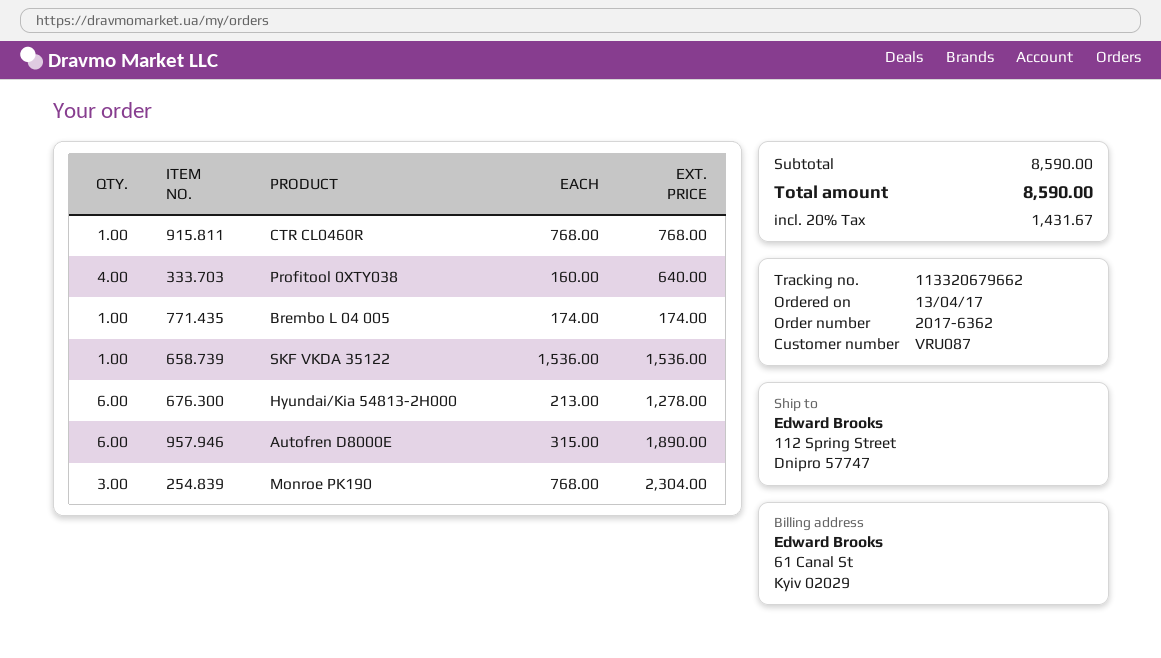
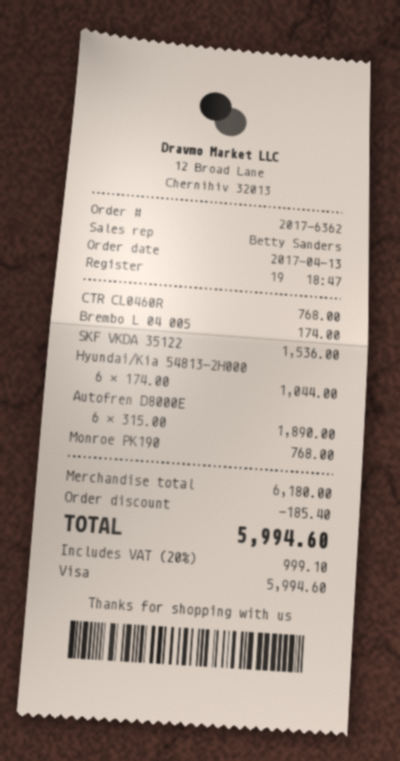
Profitool 0XTY038: 4 x 160.00 = 640.00 -> none
Hyundai/Kia 54813-2H000: 6 x 213.00 = 1278.00 -> 6 x 174.00 = 1044.00
Monroe PK190: 3 x 768.00 = 2304.00 -> 1 x 768.00 = 768.00
subtotal: 8590.00 -> 6180.00
discount: none -> 185.40
tax: 20% = 1431.67 -> 20% = 999.10
total: 8590.00 -> 5994.60

